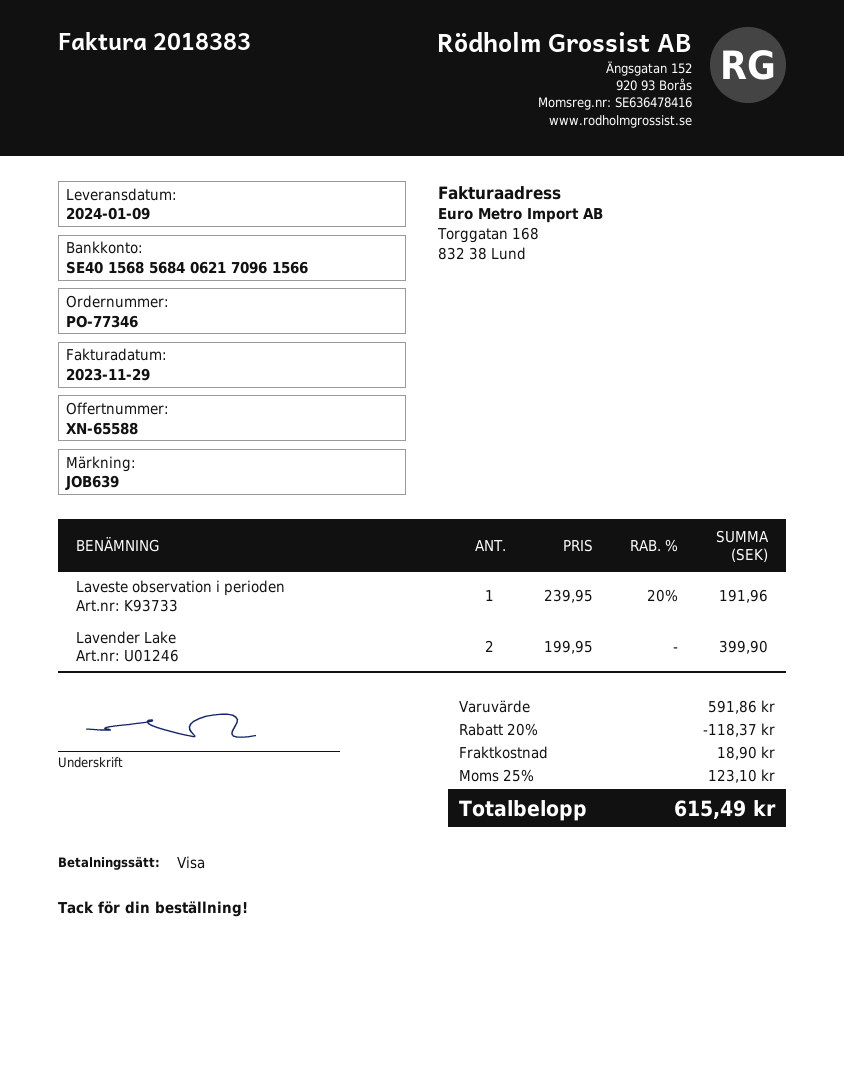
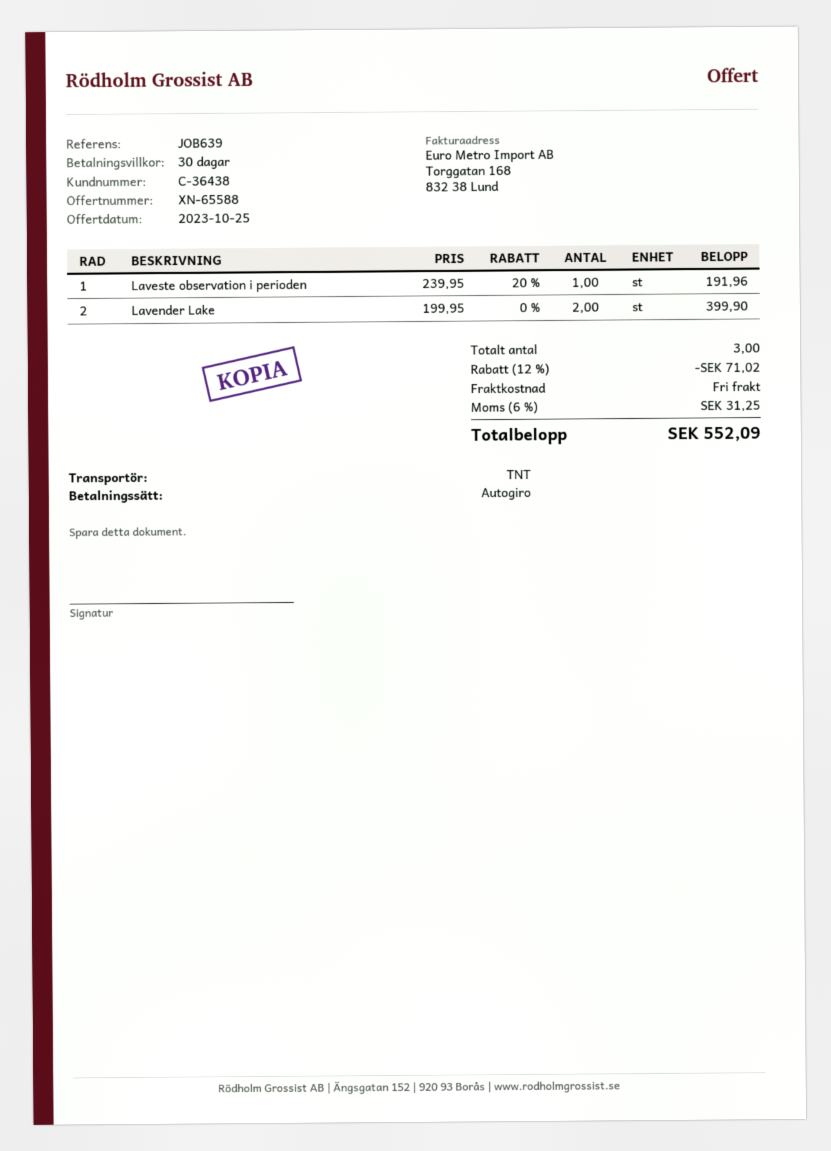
payment method: Visa -> direct debit
discount: 20% = 118.37 -> 12% = 71.02
shipping: 18.90 -> 0.00
tax: 25% = 123.10 -> 6% = 31.25
total: 615.49 -> 552.09

